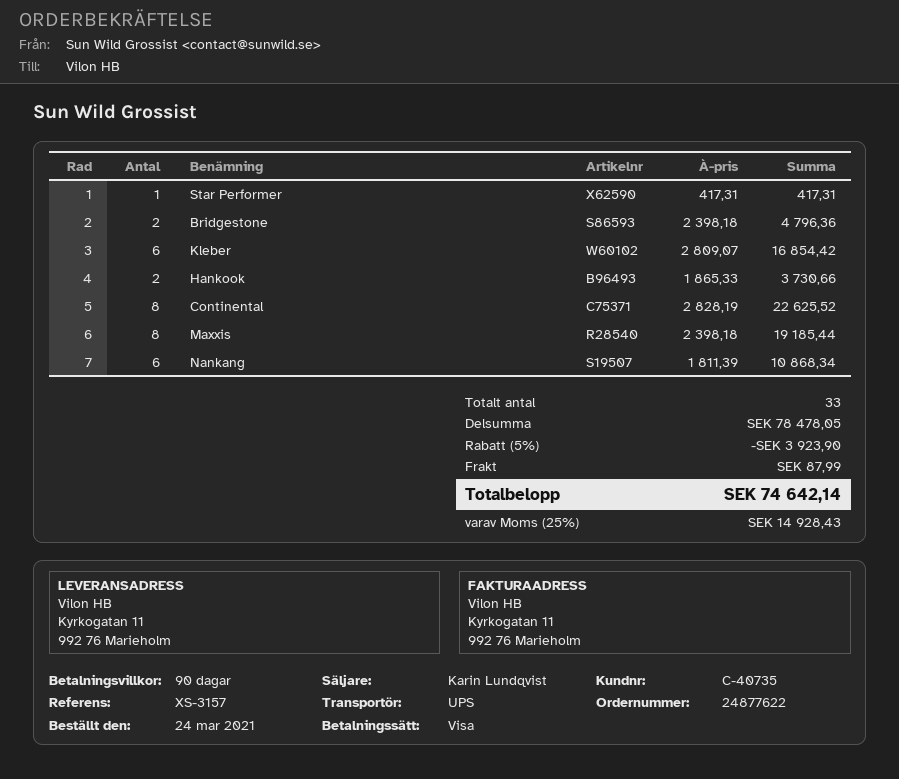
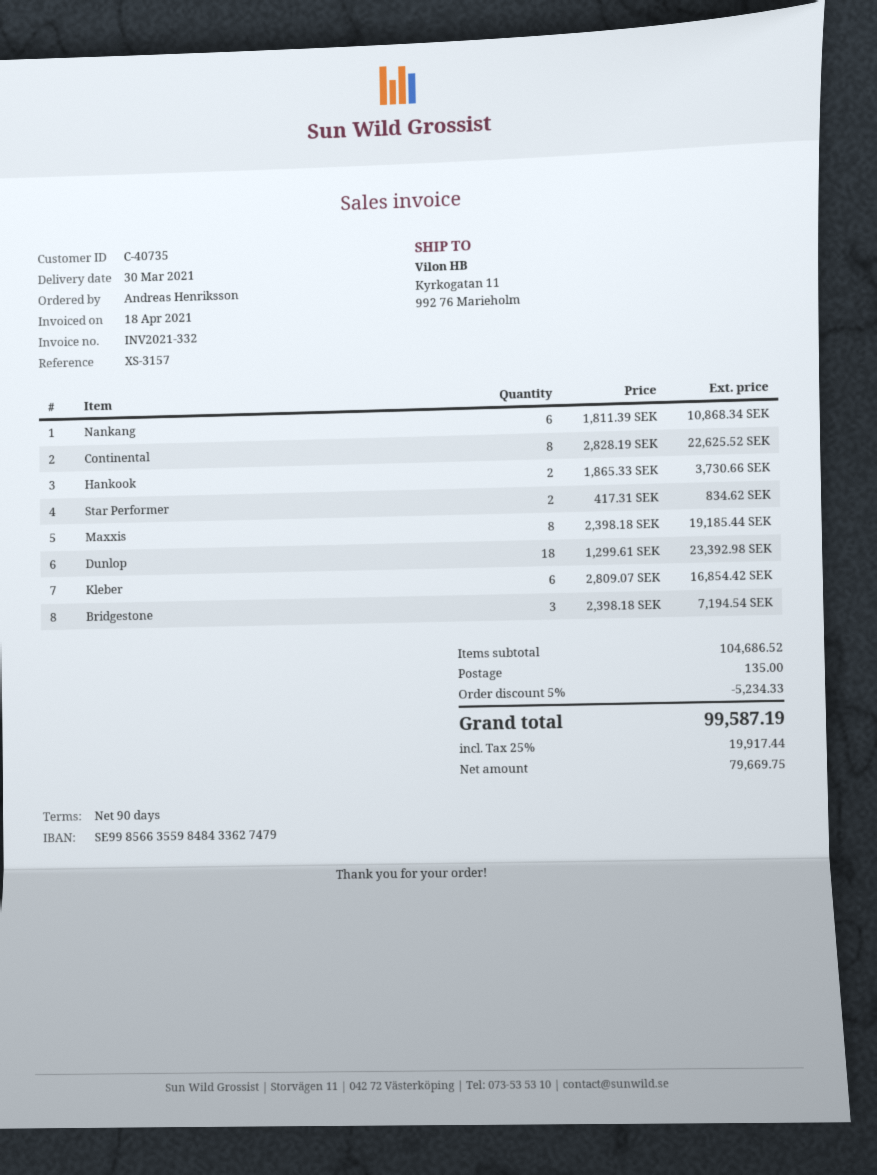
Star Performer: 1 x 417.31 = 417.31 -> 2 x 417.31 = 834.62
Bridgestone: 2 x 2398.18 = 4796.36 -> 3 x 2398.18 = 7194.54
Dunlop: none -> 18 x 1299.61 = 23392.98
subtotal: 78478.05 -> 104686.52
discount: 5% = 3923.90 -> 5% = 5234.33
shipping: 87.99 -> 135.00
tax: 25% = 14928.43 -> 25% = 19917.44
total: 74642.14 -> 99587.19

